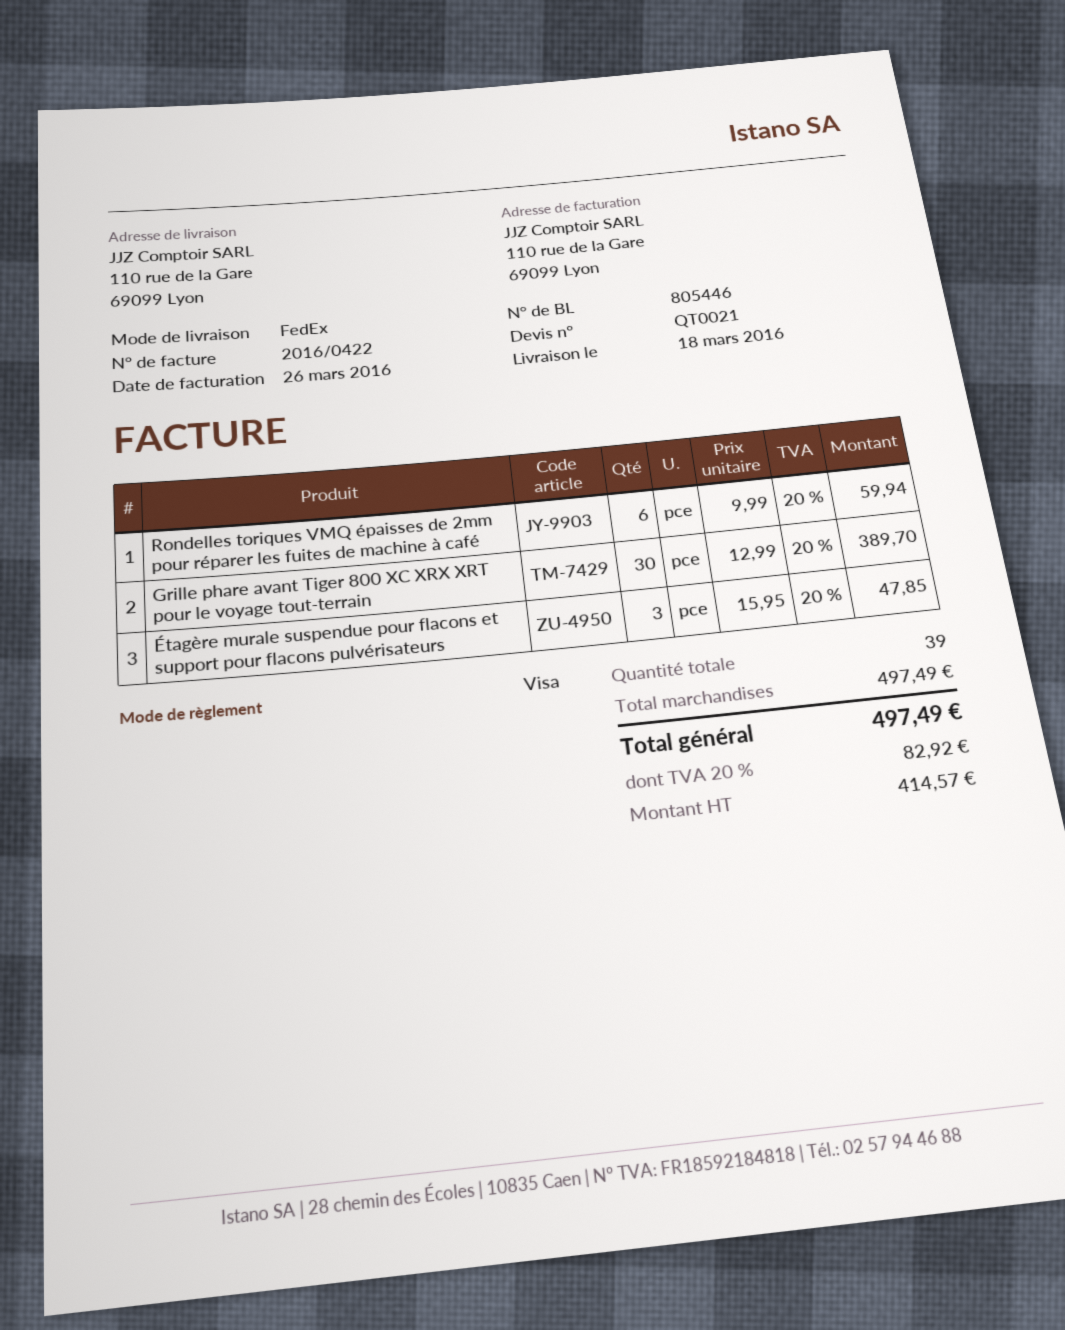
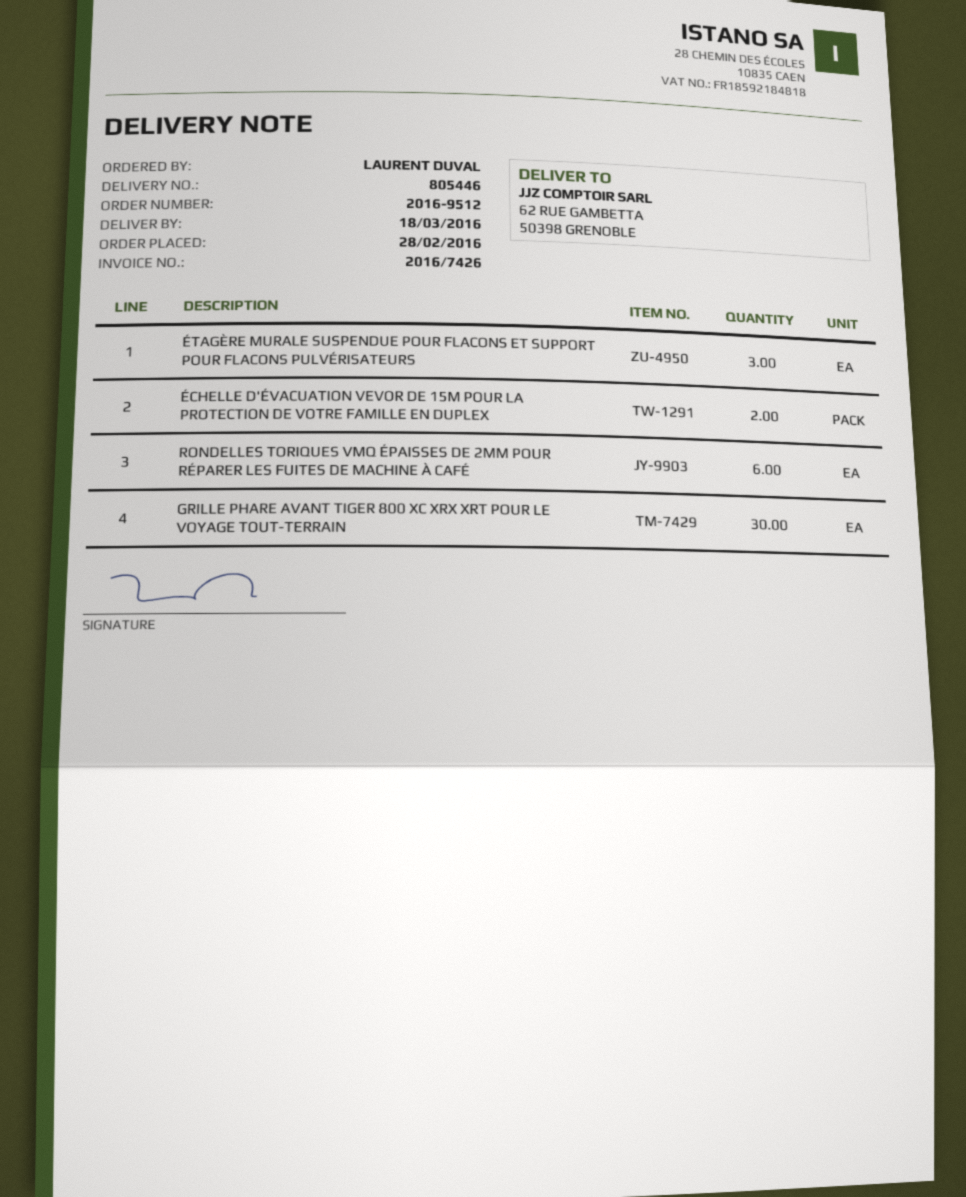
invoice number: 2016/0422 -> 2016/7426
ship to: 110 rue de la Gare, 69099 Lyon -> 62 RUE GAMBETTA, 50398 GRENOBLE
ÉCHELLE D'ÉVACUATION VEVOR DE 15M POUR LA PROTECTION DE VOTRE FAMILLE EN DUPLEX: none -> 2

